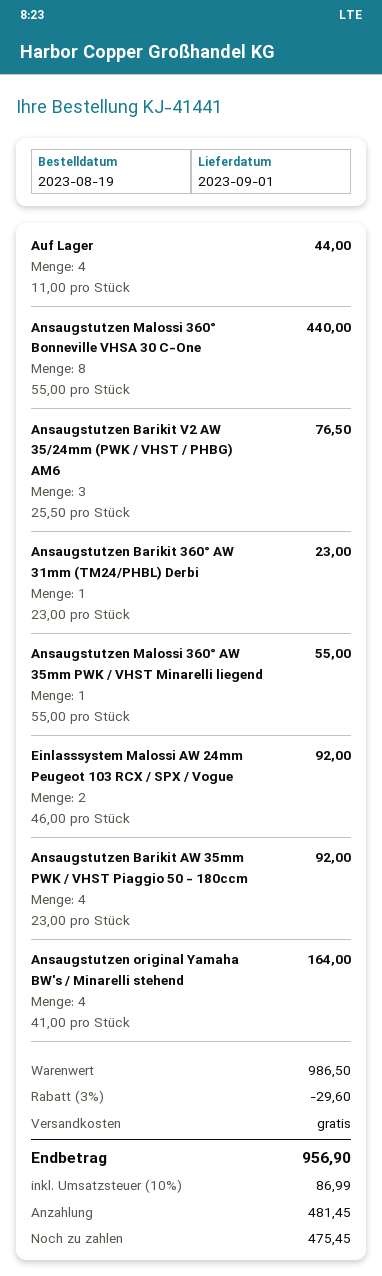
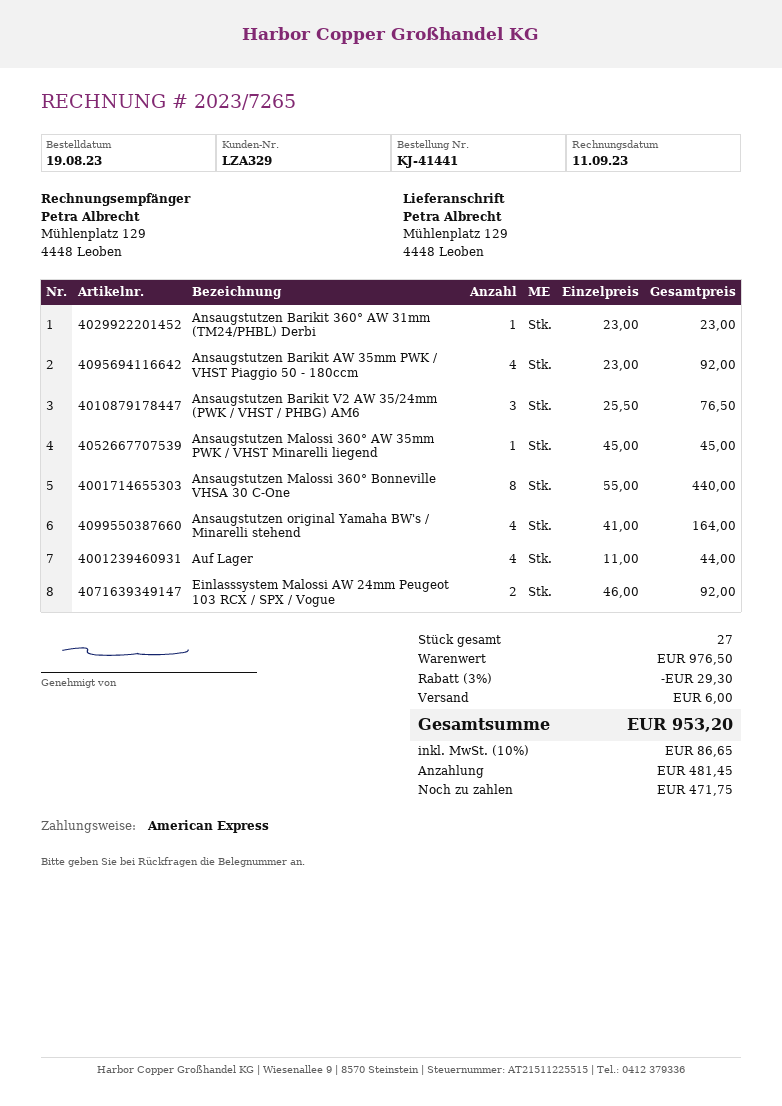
Ansaugstutzen Malossi 360° AW 35mm PWK / VHST Minarelli liegend: 1 x 55.00 = 55.00 -> 1 x 45.00 = 45.00
subtotal: 986.50 -> 976.50
discount: 3% = 29.60 -> 3% = 29.30
shipping: 0.00 -> 6.00
tax: 10% = 86.99 -> 10% = 86.65
total: 956.90 -> 953.20
balance: 475.45 -> 471.75

